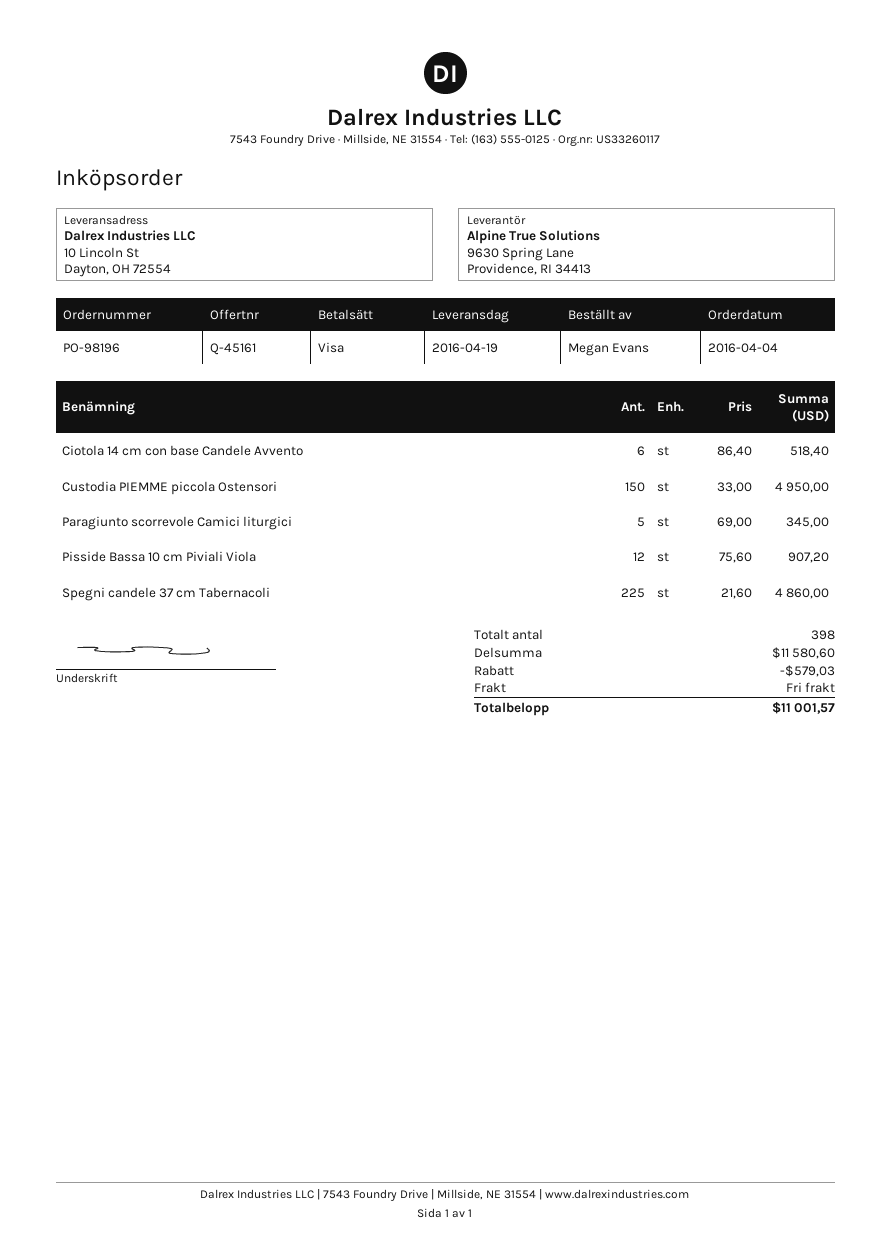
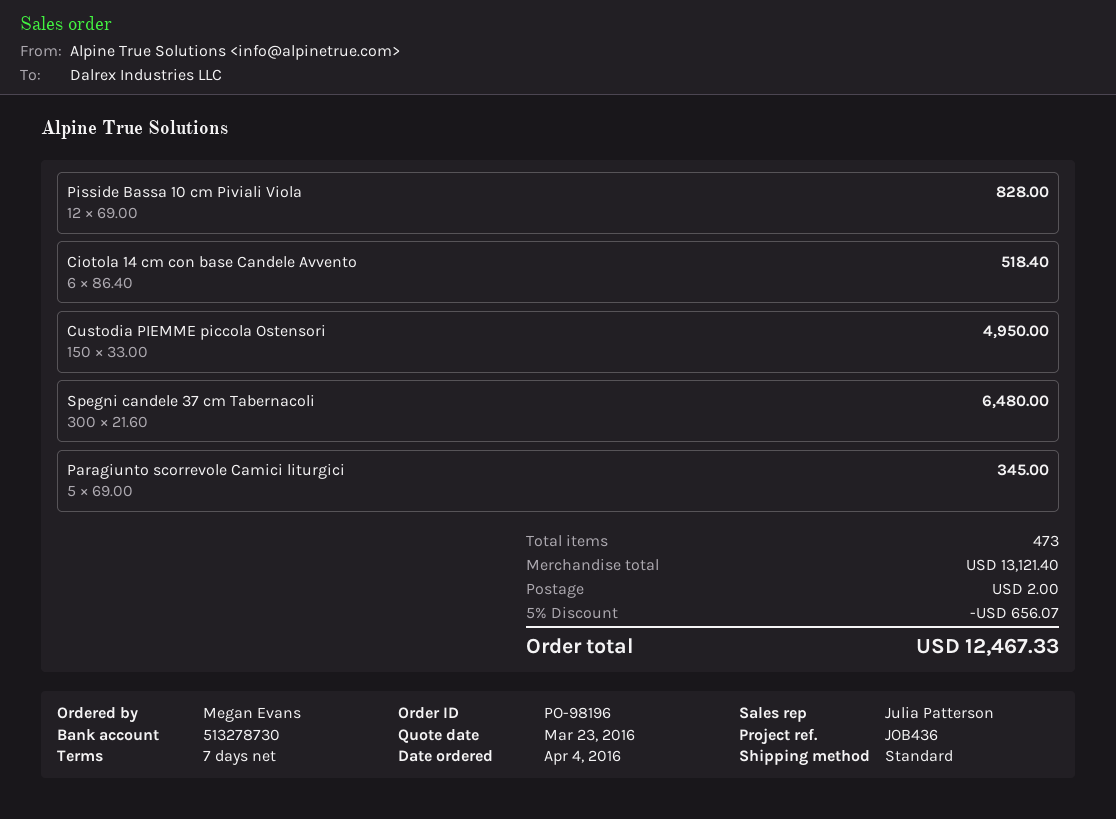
Pisside Bassa 10 cm Piviali Viola: 12 x 75.60 = 907.20 -> 12 x 69.00 = 828.00
Spegni candele 37 cm Tabernacoli: 225 x 21.60 = 4860.00 -> 300 x 21.60 = 6480.00
total quantity: 398 -> 473
subtotal: 11580.60 -> 13121.40
discount: 579.03 -> 656.07
shipping: 0.00 -> 2.00
total: 11001.57 -> 12467.33

